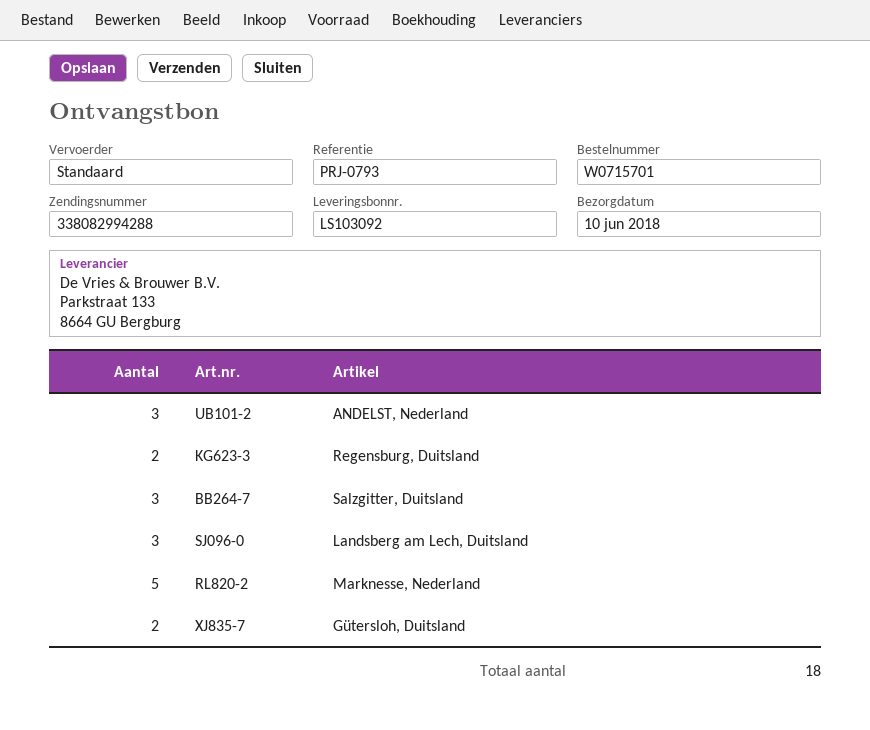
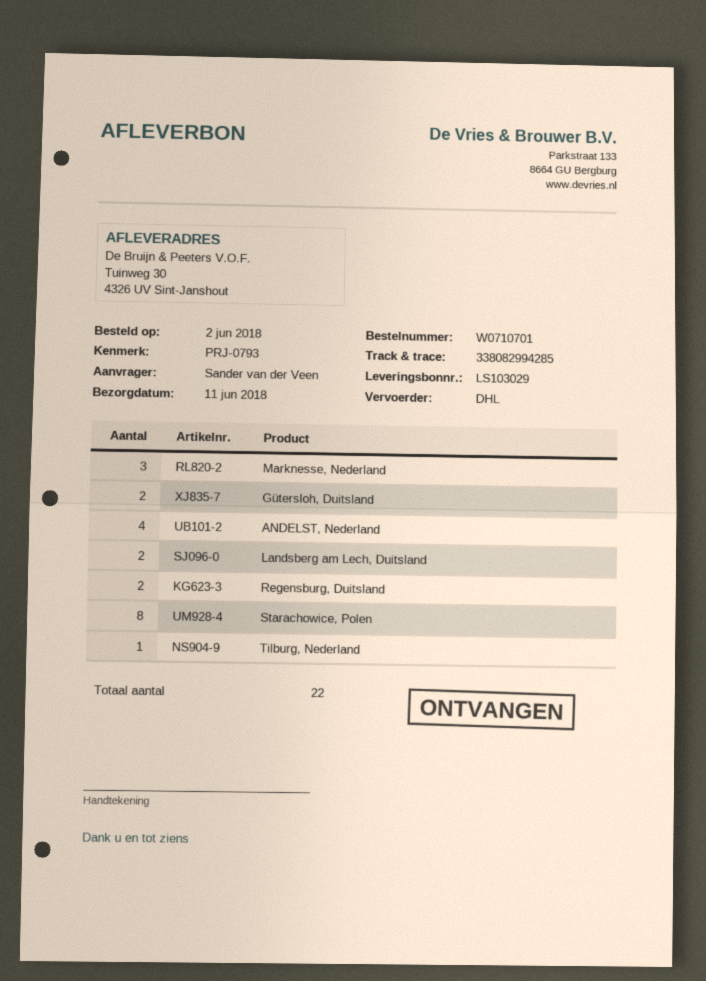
order number: W0715701 -> W0710701
delivery note number: LS103092 -> LS103029
delivery date: 2018-06-10 -> 2018-06-11
shipping method: standard -> DHL
tracking number: 338082994288 -> 338082994285
ANDELST, Nederland: 3 -> 4
Salzgitter, Duitsland: 3 -> none
Landsberg am Lech, Duitsland: 3 -> 2
Marknesse, Nederland: 5 -> 3
Starachowice, Polen: none -> 8
Tilburg, Nederland: none -> 1
total quantity: 18 -> 22

